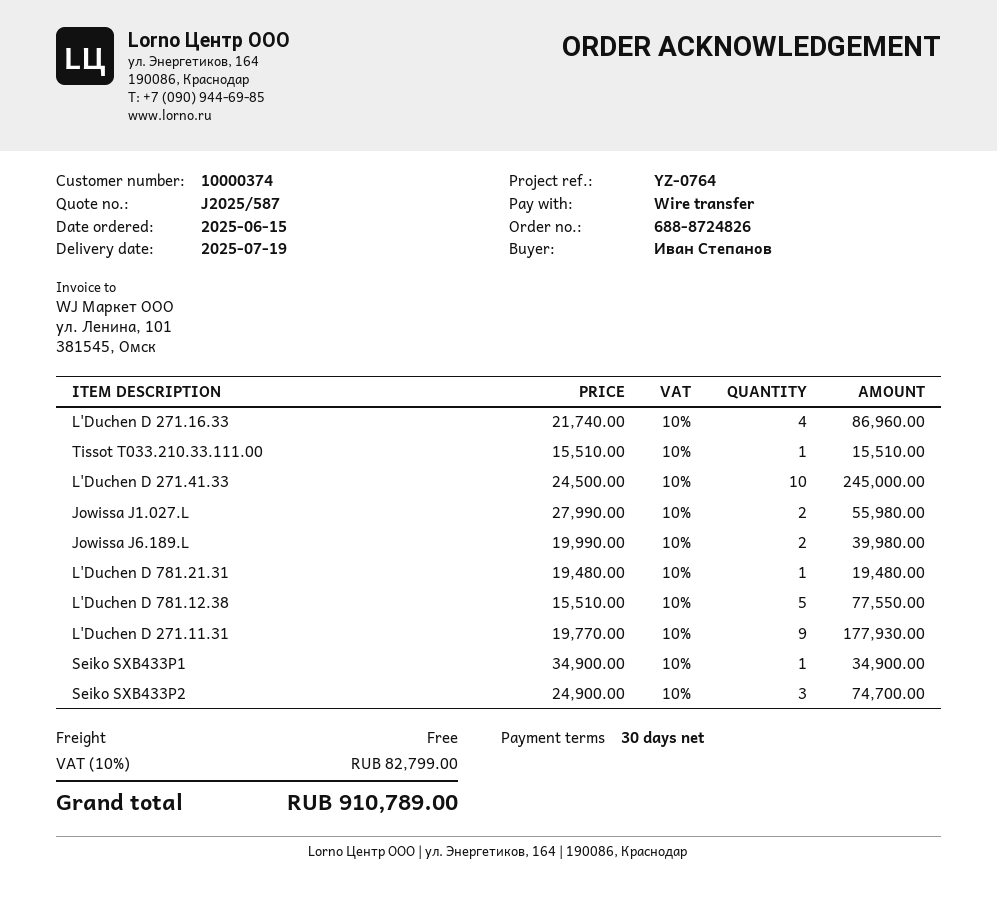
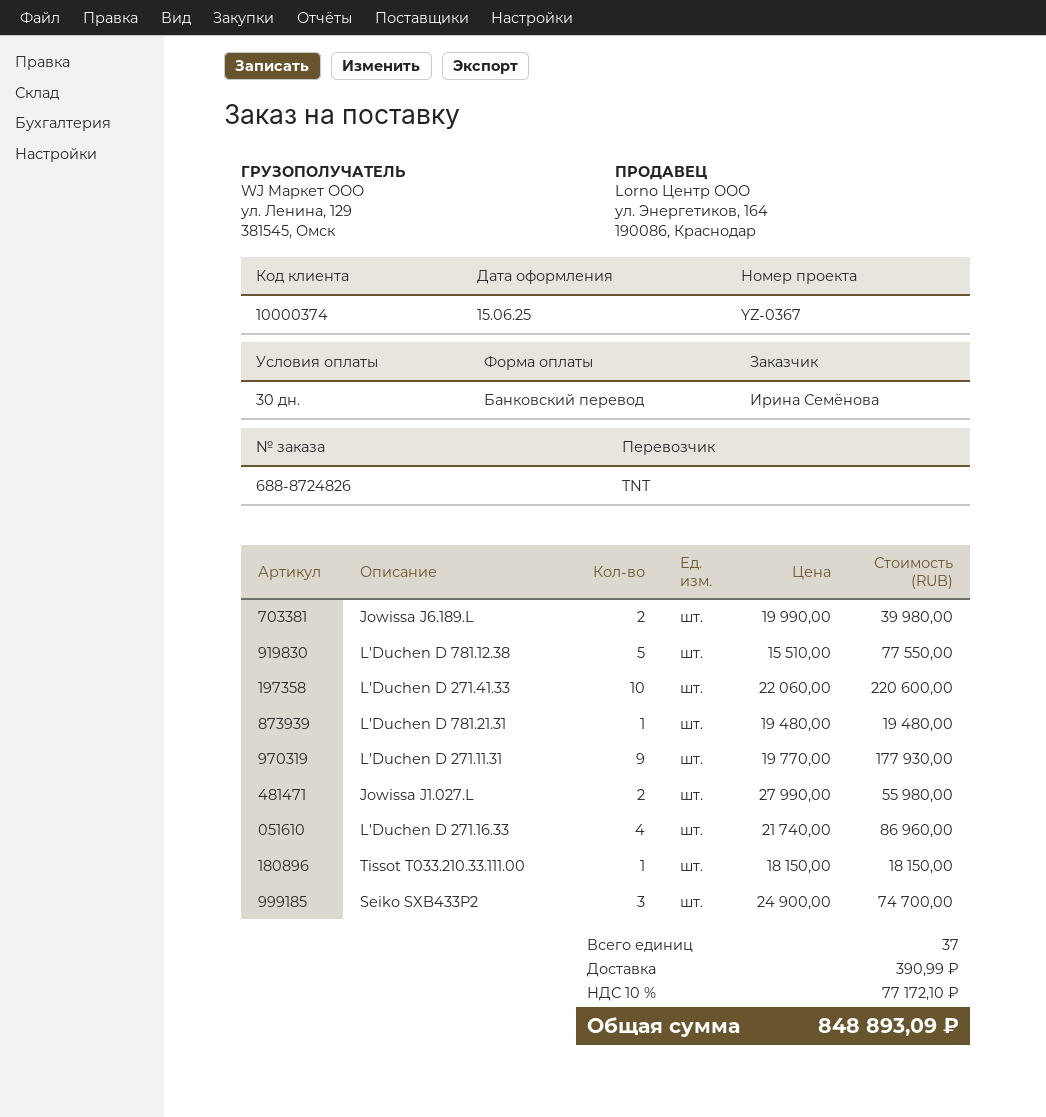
reference: YZ-0764 -> YZ-0367
ordered by: Иван Степанов -> Ирина Семёнова
Tissot T033.210.33.111.00: 1 x 15510.00 = 15510.00 -> 1 x 18150.00 = 18150.00
L'Duchen D 271.41.33: 10 x 24500.00 = 245000.00 -> 10 x 22060.00 = 220600.00
Seiko SXB433P1: 1 x 34900.00 = 34900.00 -> none
shipping: 0.00 -> 390.99
tax: 10% = 82799.00 -> 10% = 77172.10
total: 910789.00 -> 848893.09

